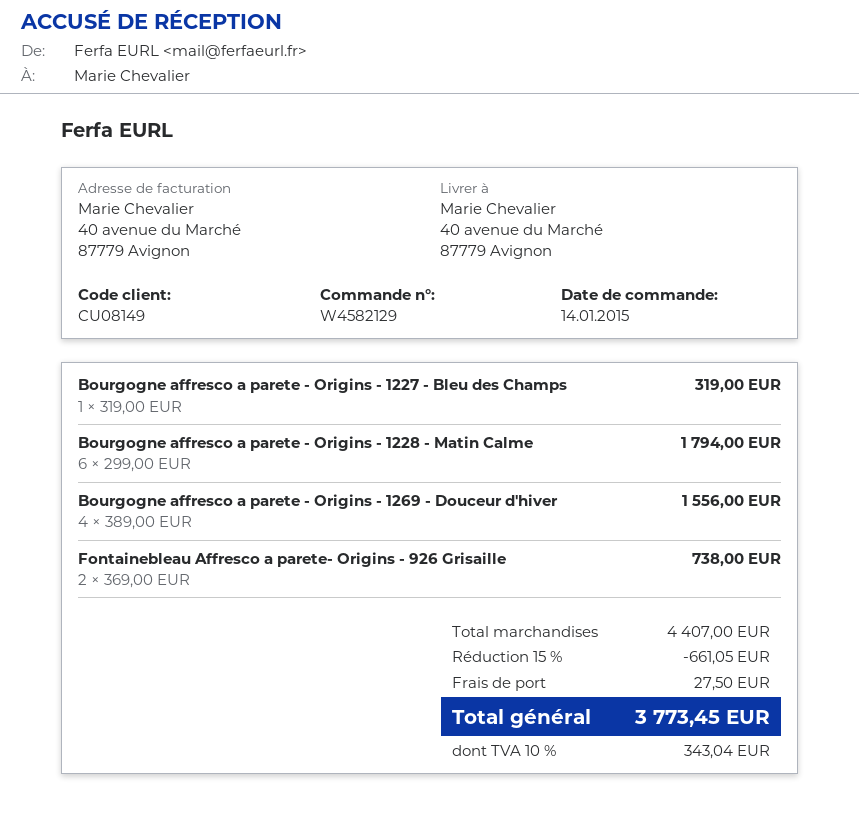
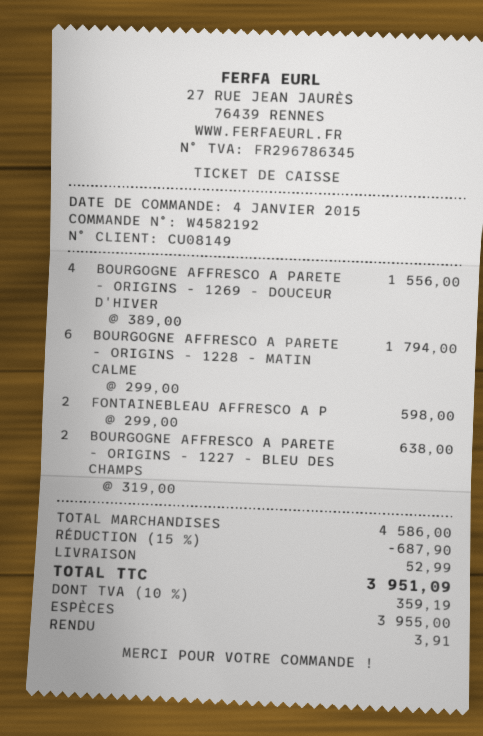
order number: W4582129 -> W4582192
order date: 2015-01-14 -> 2015-01-04
Bourgogne affresco a parete - Origins - 1227 - Bleu des Champs: 1 x 319.00 = 319.00 -> 2 x 319.00 = 638.00
Fontainebleau Affresco a parete- Origins - 926 Grisaille: 2 x 369.00 = 738.00 -> 2 x 299.00 = 598.00
subtotal: 4407.00 -> 4586.00
discount: 15% = 661.05 -> 15% = 687.90
shipping: 27.50 -> 52.99
tax: 10% = 343.04 -> 10% = 359.19
total: 3773.45 -> 3951.09

